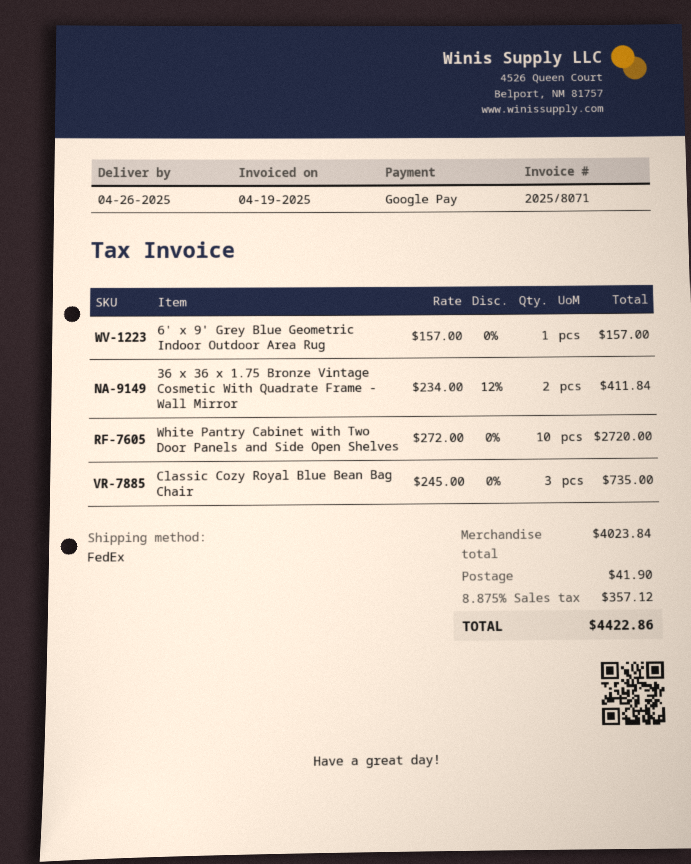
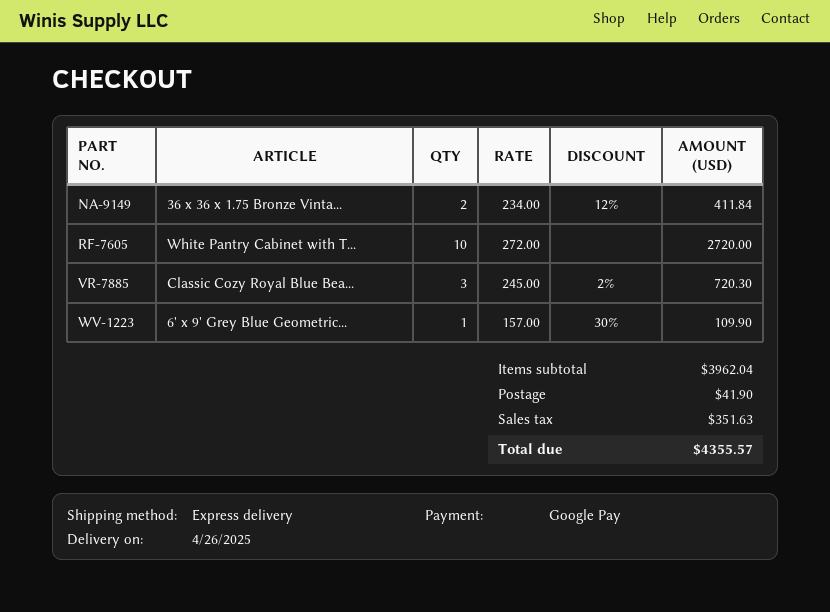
shipping method: FedEx -> express
6' x 9' Grey Blue Geometric Indoor Outdoor Area Rug: 1 x 157.00 = 157.00 -> 1 x 157.00 - 30% = 109.90
Classic Cozy Royal Blue Bean Bag Chair: 3 x 245.00 = 735.00 -> 3 x 245.00 - 2% = 720.30
subtotal: 4023.84 -> 3962.04
tax: 357.12 -> 351.63
total: 4422.86 -> 4355.57

